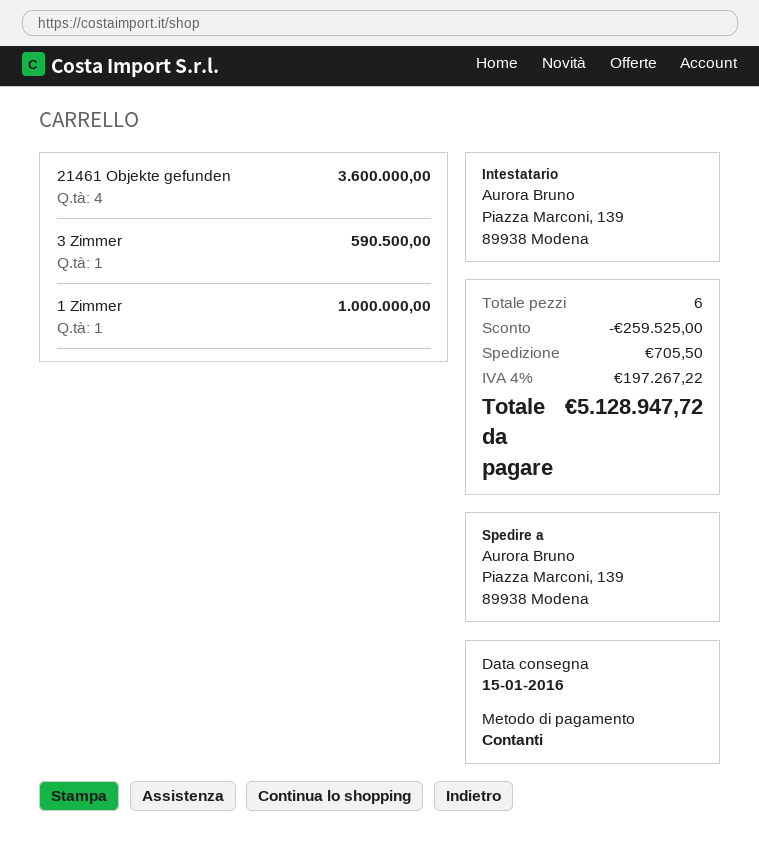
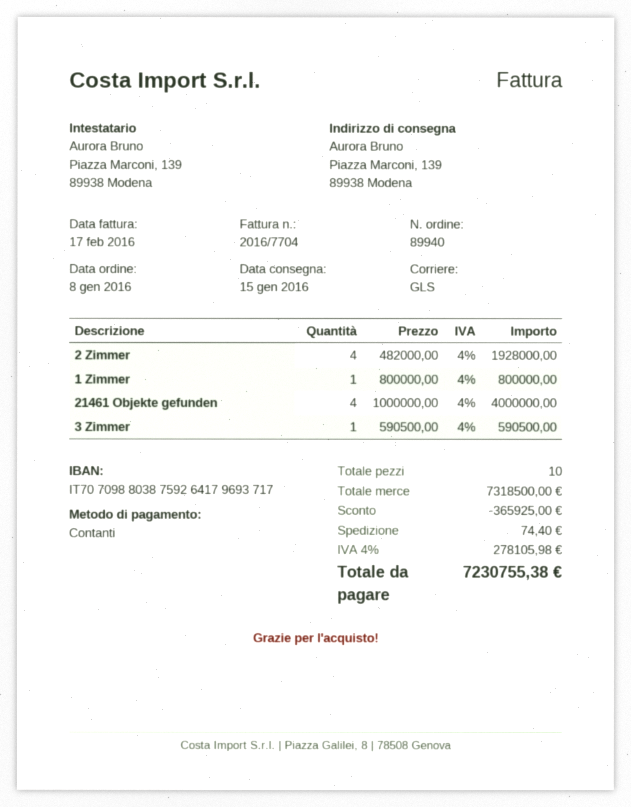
21461 Objekte gefunden: 4 for 3600000.00 -> 4 for 4000000.00
1 Zimmer: 1 for 1000000.00 -> 1 for 800000.00
2 Zimmer: none -> 4 for 1928000.00
total quantity: 6 -> 10
discount: 259525.00 -> 365925.00
shipping: 705.50 -> 74.40
tax: 4% = 197267.22 -> 4% = 278105.98
total: 5128947.72 -> 7230755.38

